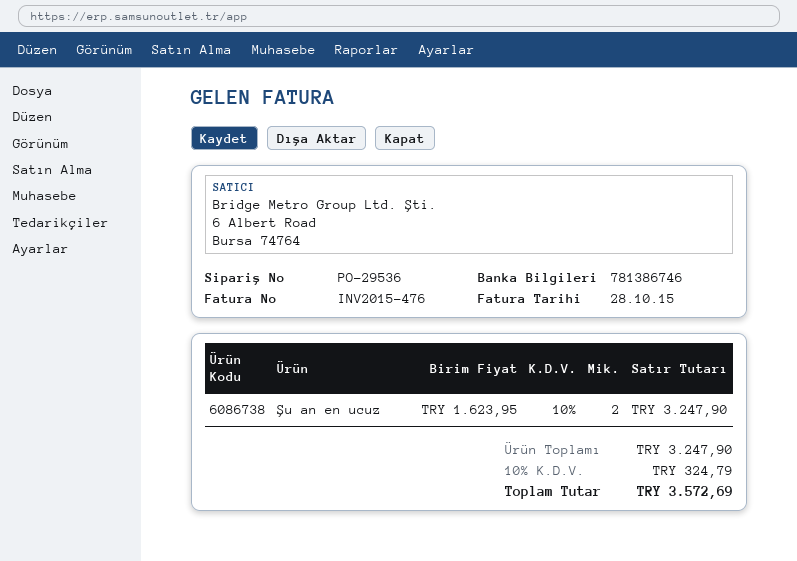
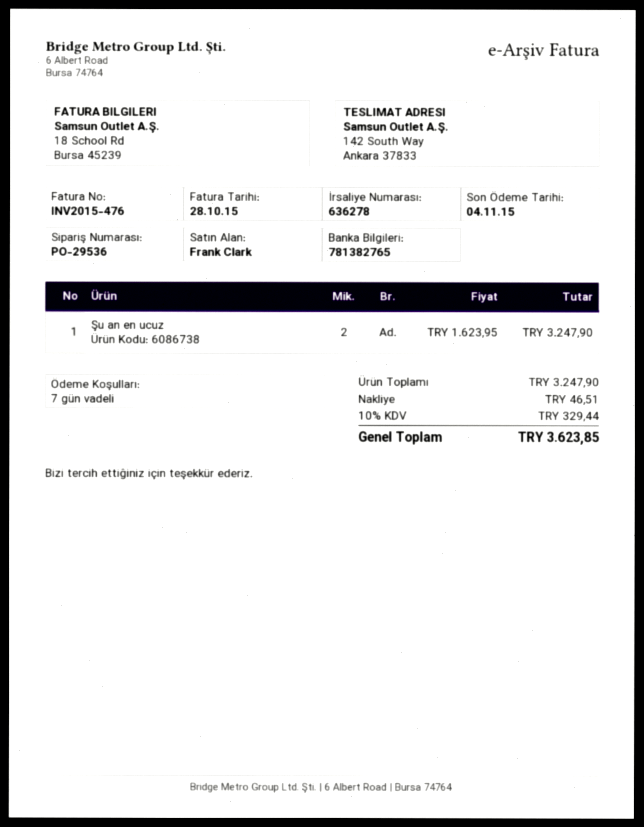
bank account: 781386746 -> 781382765
shipping: none -> 46.51
tax: 10% = 324.79 -> 10% = 329.44
total: 3572.69 -> 3623.85

